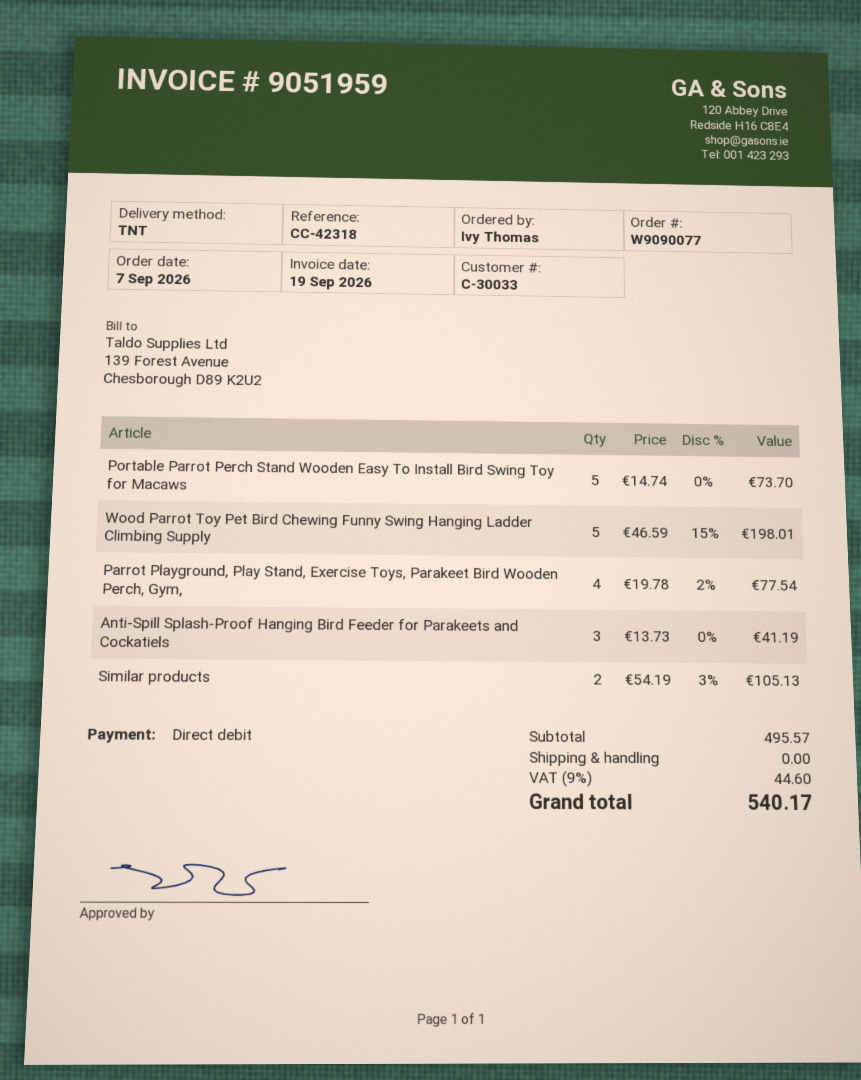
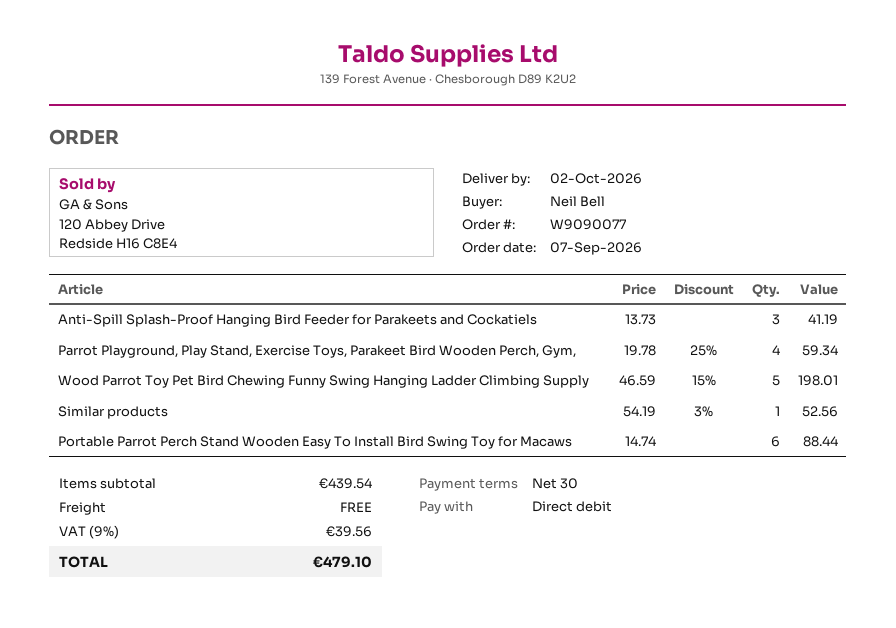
ordered by: Ivy Thomas -> Neil Bell
Portable Parrot Perch Stand Wooden Easy To Install Bird Swing Toy for Macaws: 5 x 14.74 = 73.70 -> 6 x 14.74 = 88.44
Parrot Playground, Play Stand, Exercise Toys, Parakeet Bird Wooden Perch, Gym,: 4 x 19.78 - 2% = 77.54 -> 4 x 19.78 - 25% = 59.34
Similar products: 2 x 54.19 - 3% = 105.13 -> 1 x 54.19 - 3% = 52.56
subtotal: 495.57 -> 439.54
tax: 9% = 44.60 -> 9% = 39.56
total: 540.17 -> 479.10

